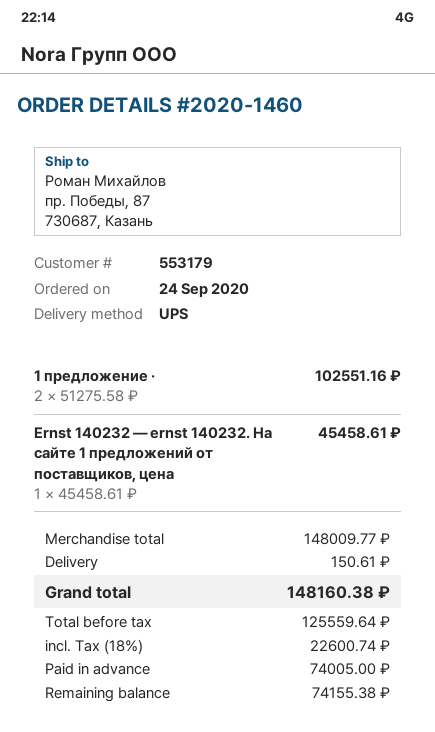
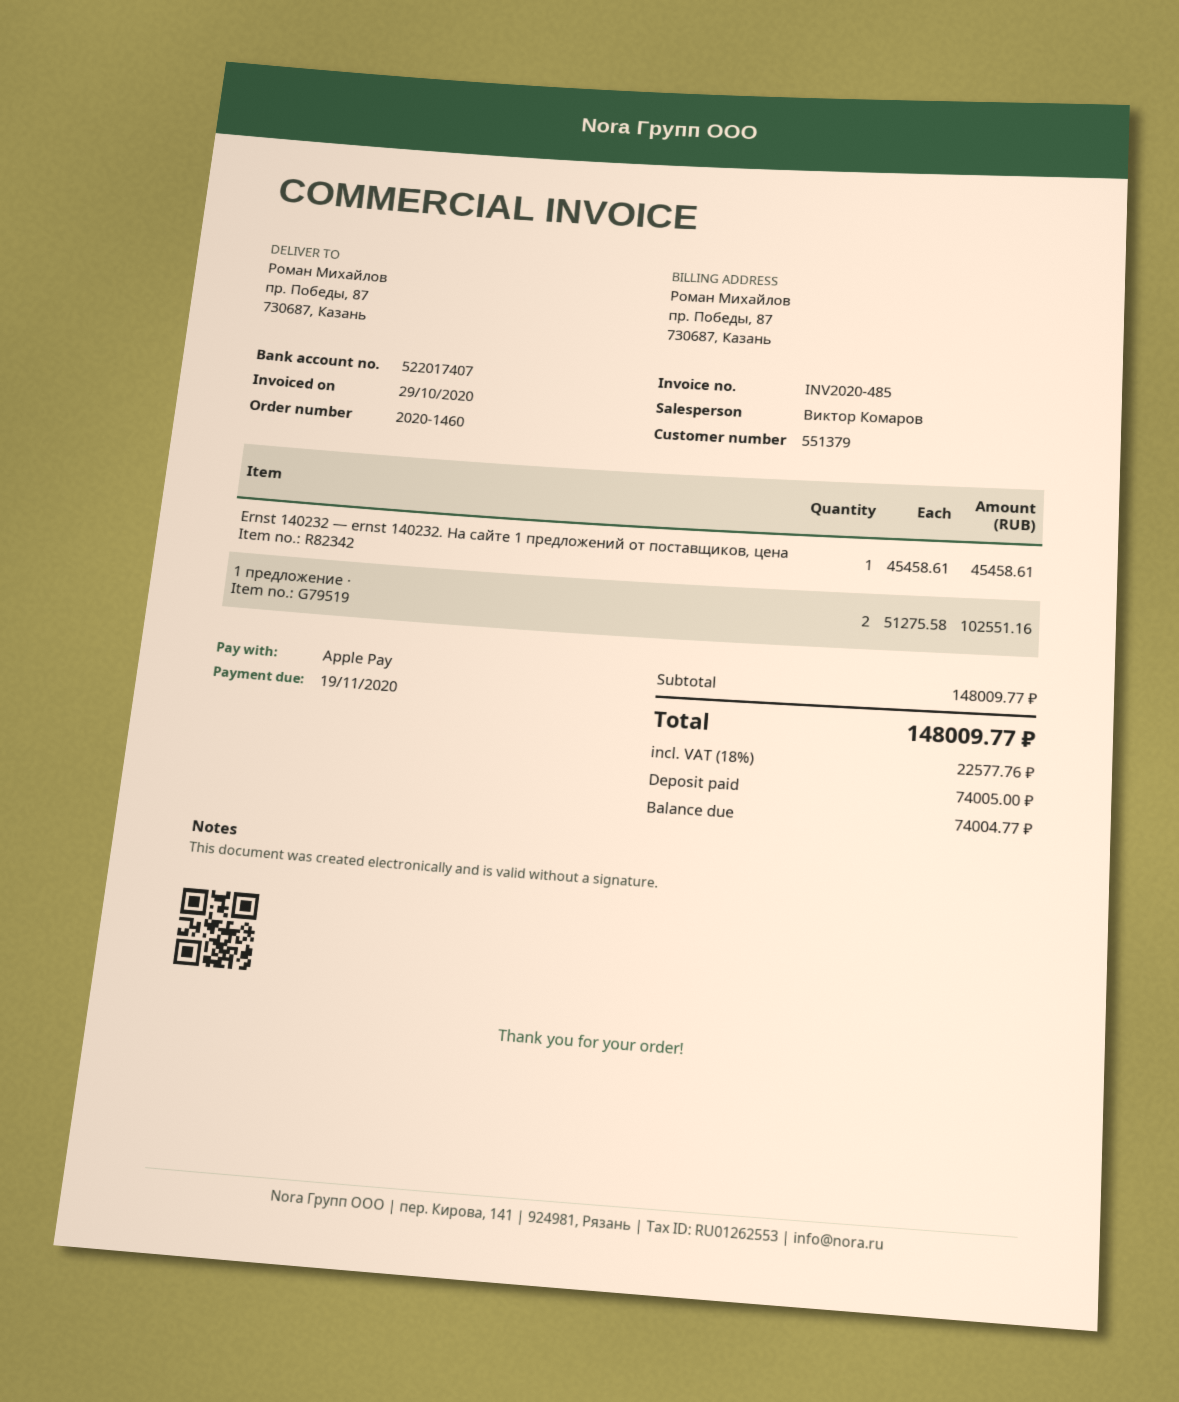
customer number: 553179 -> 551379
shipping: 150.61 -> none
tax: 18% = 22600.74 -> 18% = 22577.76
total: 148160.38 -> 148009.77
balance: 74155.38 -> 74004.77

